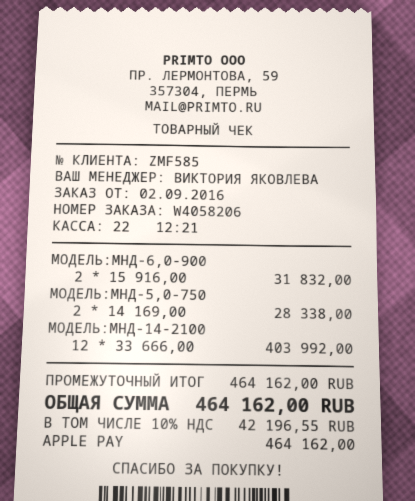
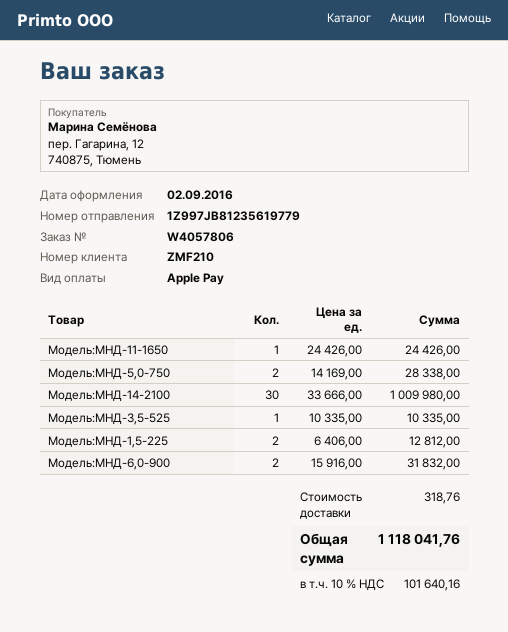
order number: W4058206 -> W4057806
customer number: ZMF585 -> ZMF210
МОДЕЛЬ:МНД-14-2100: 12 x 33666.00 = 403992.00 -> 30 x 33666.00 = 1009980.00
Модель:МНД-11-1650: none -> 1 x 24426.00 = 24426.00
Модель:МНД-3,5-525: none -> 1 x 10335.00 = 10335.00
Модель:МНД-1,5-225: none -> 2 x 6406.00 = 12812.00
shipping: none -> 318.76
tax: 10% = 42196.55 -> 10% = 101640.16
total: 464162.00 -> 1118041.76

